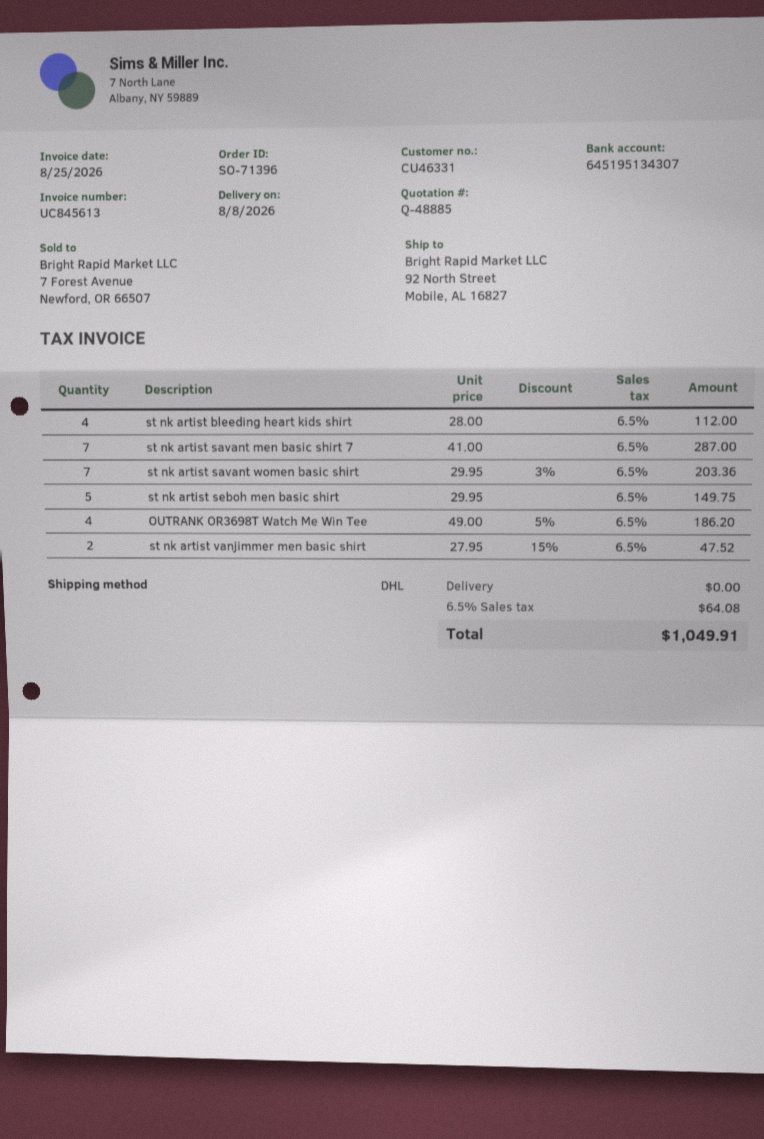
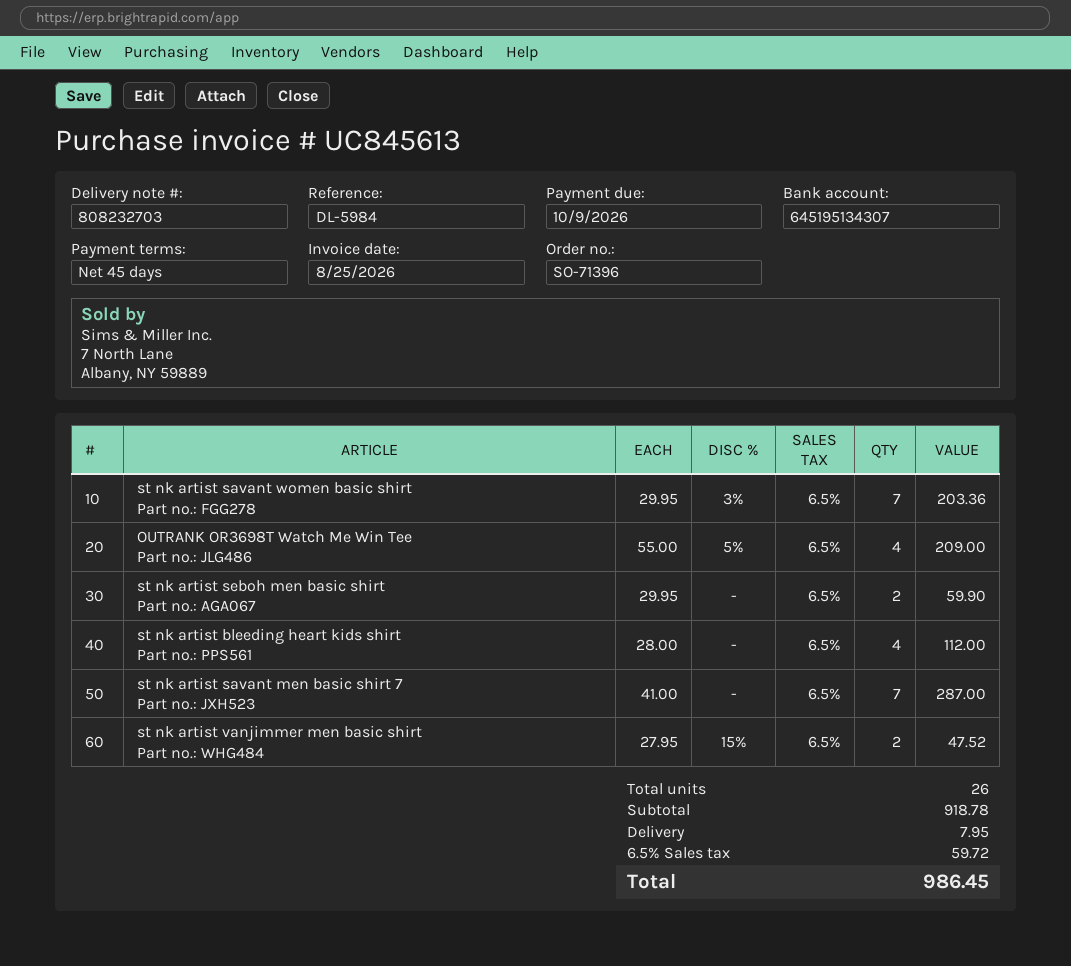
st nk artist seboh men basic shirt: 5 x 29.95 = 149.75 -> 2 x 29.95 = 59.90
OUTRANK OR3698T Watch Me Win Tee: 4 x 49.00 - 5% = 186.20 -> 4 x 55.00 - 5% = 209.00
shipping: 0.00 -> 7.95
tax: 6.5% = 64.08 -> 6.5% = 59.72
total: 1049.91 -> 986.45

